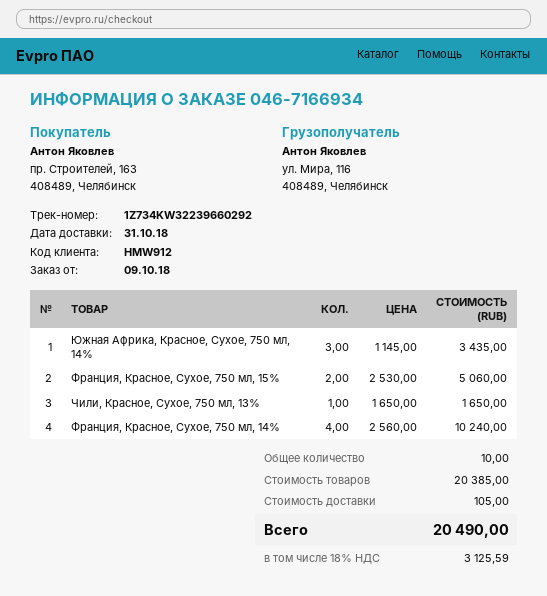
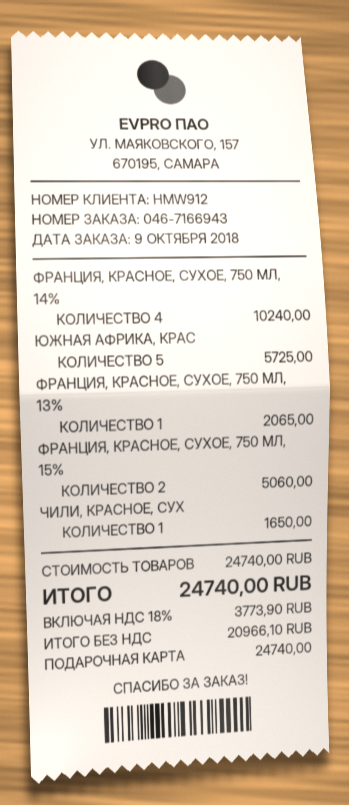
order number: 046-7166934 -> 046-7166943
Южная Африка, Красное, Сухое, 750 мл, 14%: 3 for 3435.00 -> 5 for 5725.00
ФРАНЦИЯ, КРАСНОЕ, СУХОЕ, 750 МЛ, 13%: none -> 1 for 2065.00
subtotal: 20385.00 -> 24740.00
shipping: 105.00 -> none
tax: 18% = 3125.59 -> 18% = 3773.90
total: 20490.00 -> 24740.00

